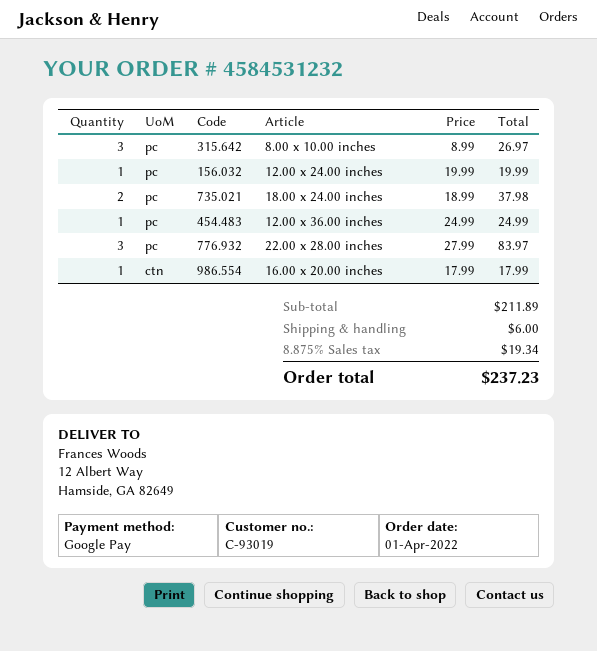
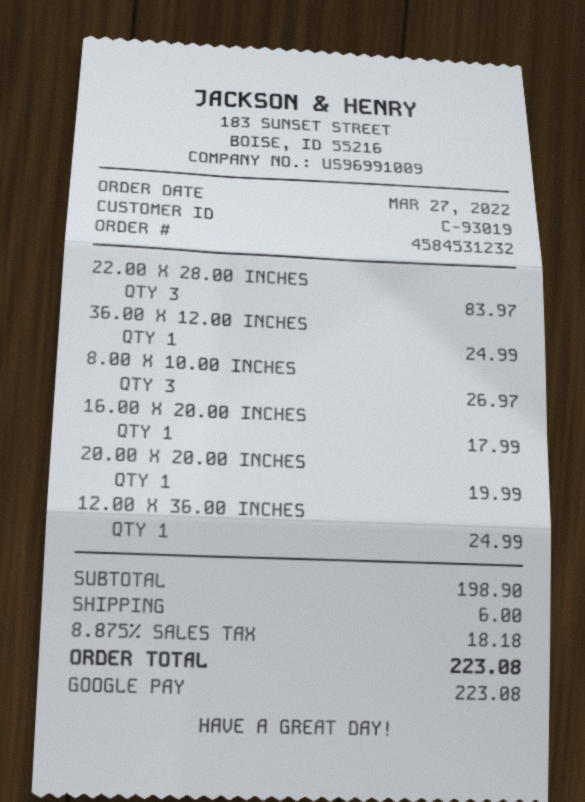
order date: 2022-04-01 -> 2022-03-27
12.00 x 24.00 inches: 1 for 19.99 -> none
18.00 x 24.00 inches: 2 for 37.98 -> none
36.00 X 12.00 INCHES: none -> 1 for 24.99
20.00 X 20.00 INCHES: none -> 1 for 19.99
subtotal: 211.89 -> 198.90
tax: 8.875% = 19.34 -> 8.875% = 18.18
total: 237.23 -> 223.08

